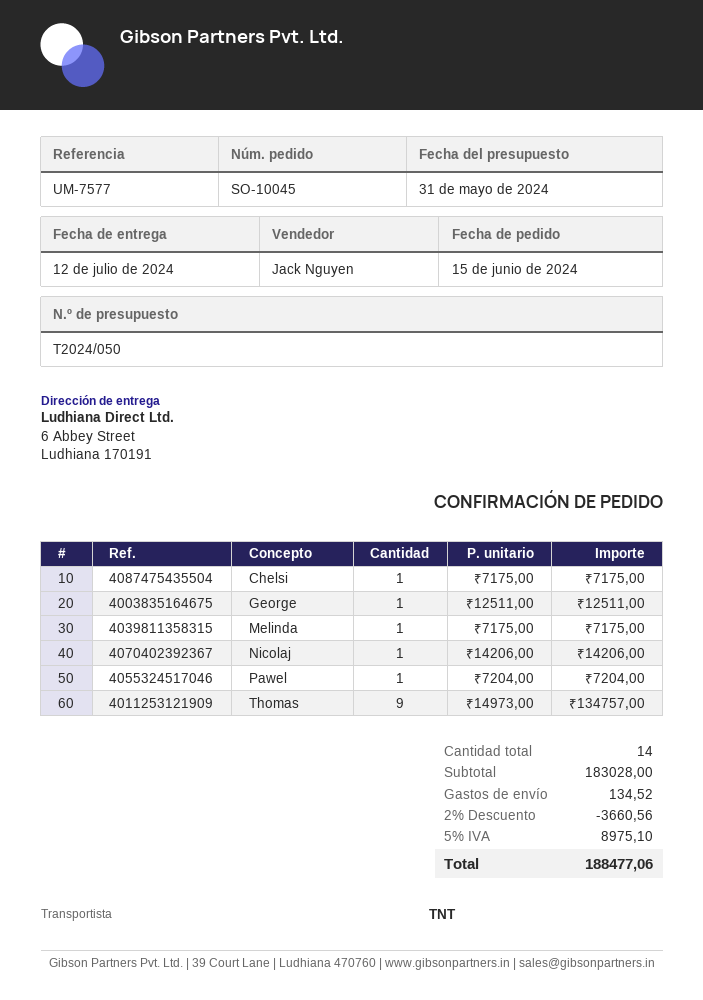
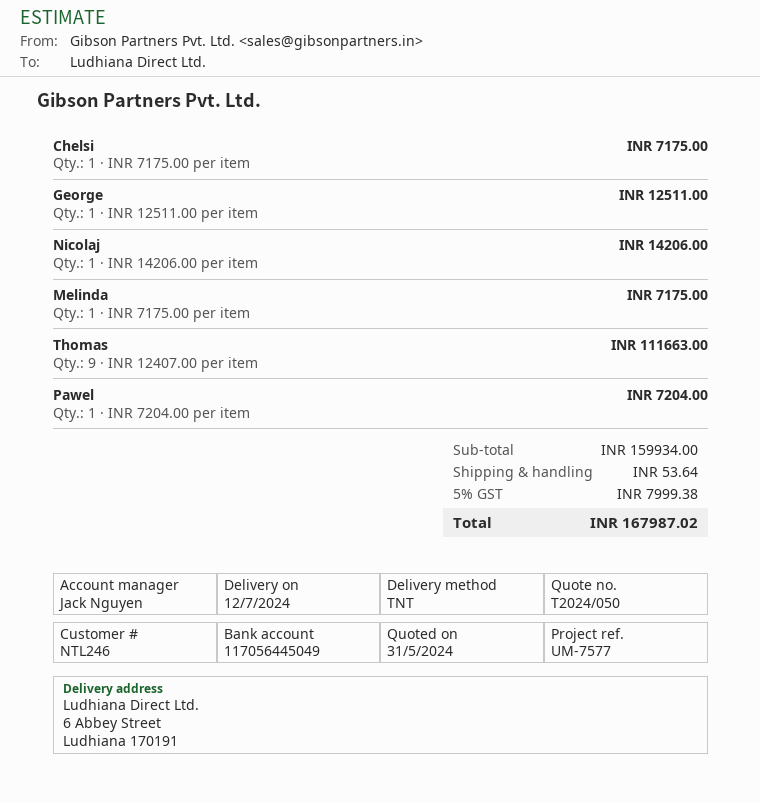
Thomas: 9 x 14973.00 = 134757.00 -> 9 x 12407.00 = 111663.00
subtotal: 183028.00 -> 159934.00
discount: 2% = 3660.56 -> none
shipping: 134.52 -> 53.64
tax: 5% = 8975.10 -> 5% = 7999.38
total: 188477.06 -> 167987.02

